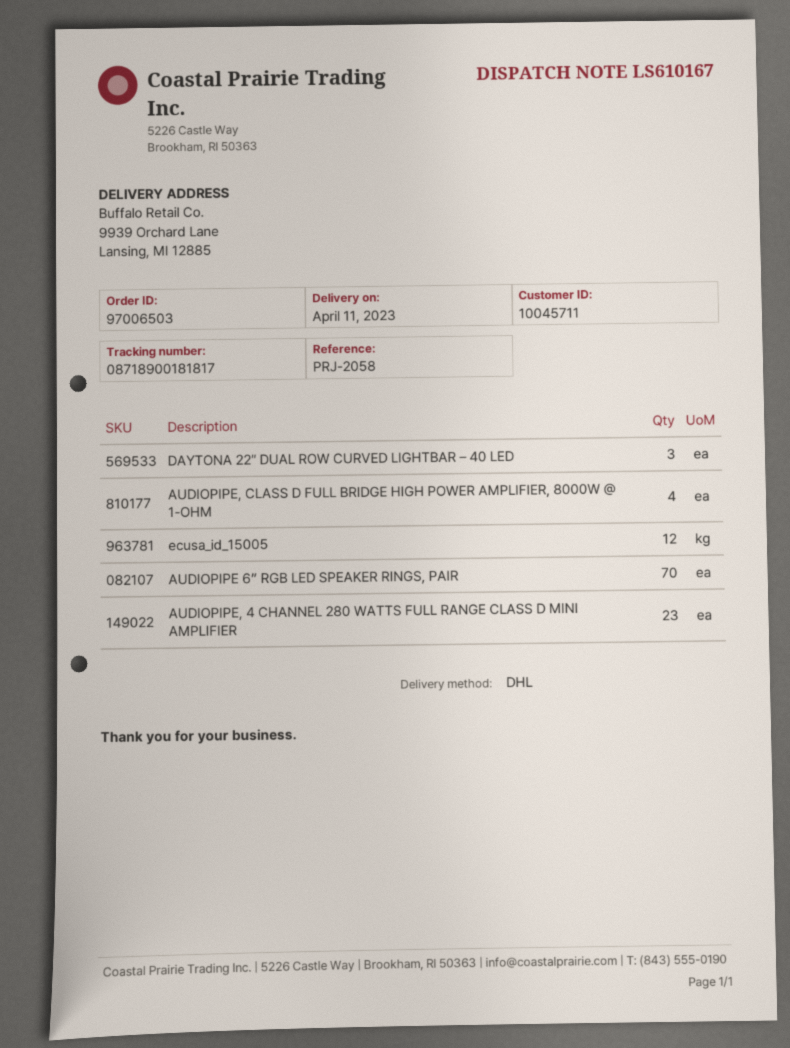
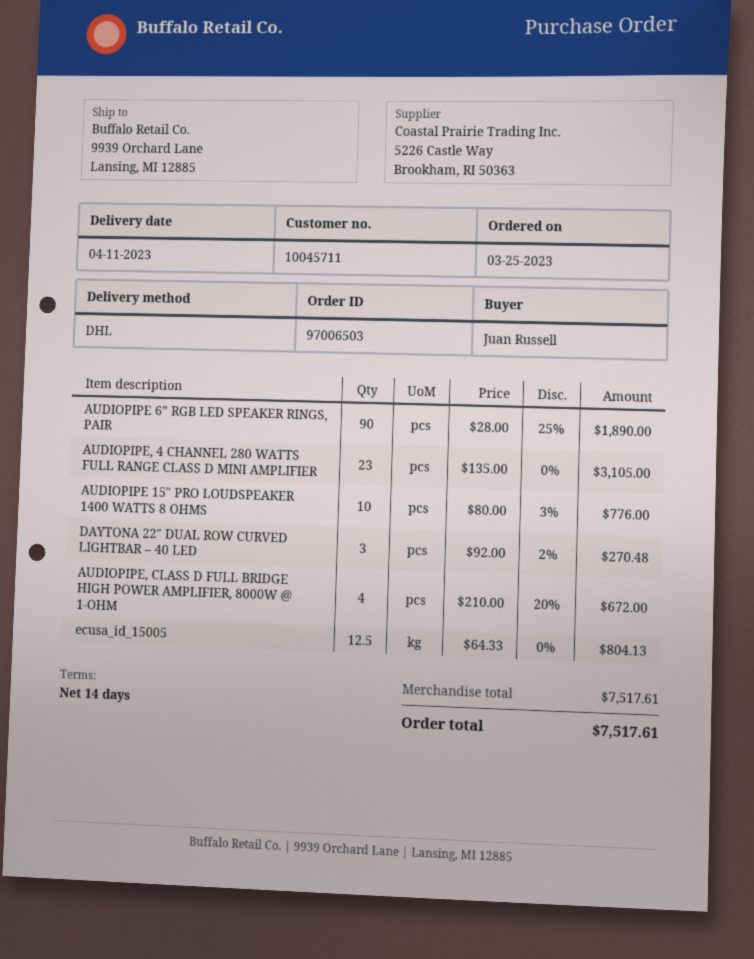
ecusa_id_15005: 12 -> 12.5
AUDIOPIPE 6” RGB LED SPEAKER RINGS, PAIR: 70 -> 90
AUDIOPIPE 15″ PRO LOUDSPEAKER 1400 WATTS 8 OHMS: none -> 10

